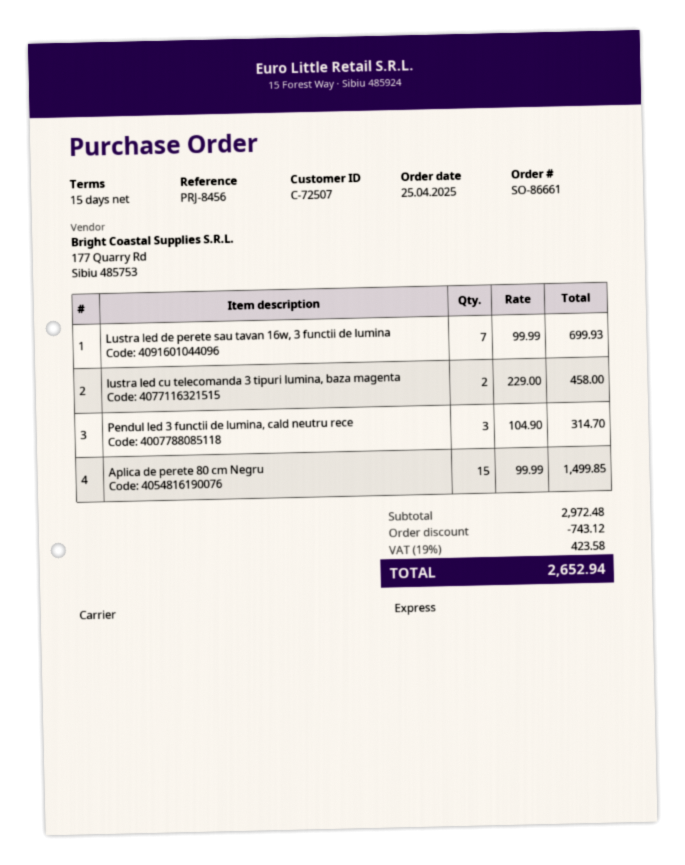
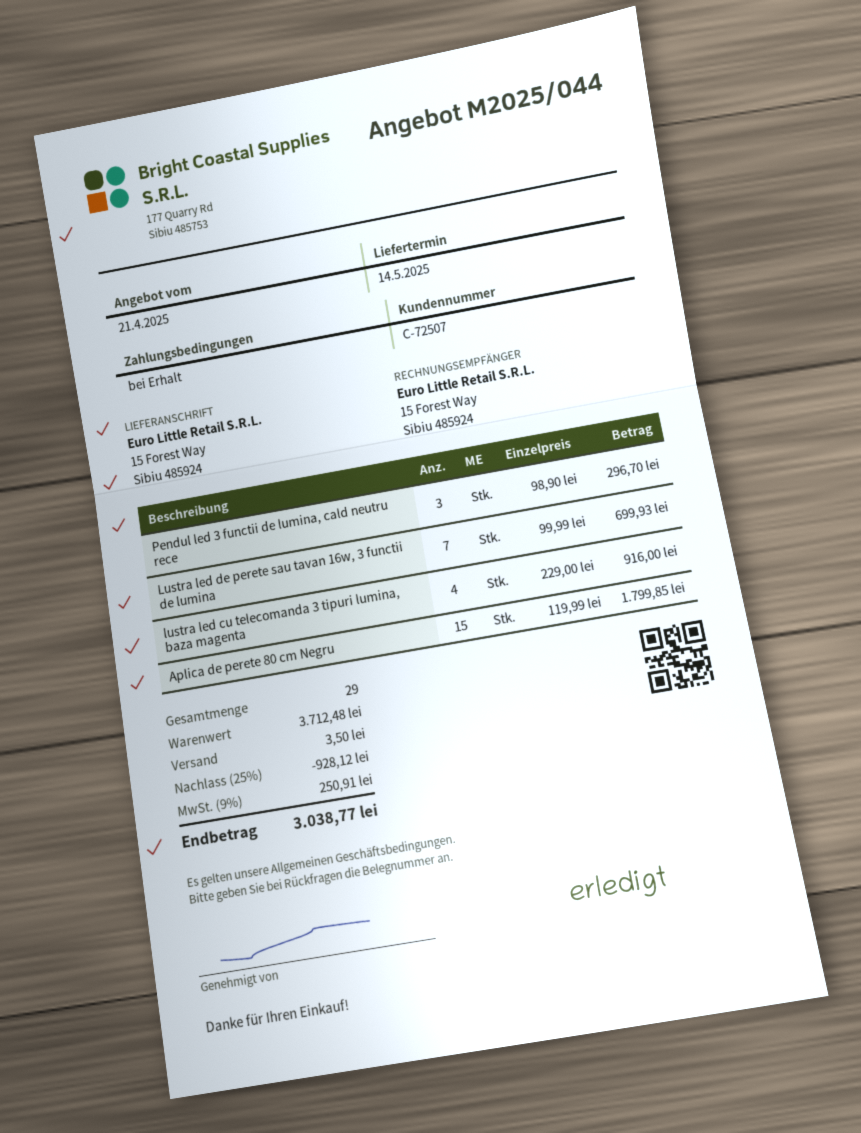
payment terms: 15 days -> on receipt
lustra led cu telecomanda 3 tipuri lumina, baza magenta: 2 x 229.00 = 458.00 -> 4 x 229.00 = 916.00
Pendul led 3 functii de lumina, cald neutru rece: 3 x 104.90 = 314.70 -> 3 x 98.90 = 296.70
Aplica de perete 80 cm Negru: 15 x 99.99 = 1499.85 -> 15 x 119.99 = 1799.85
subtotal: 2972.48 -> 3712.48
discount: 743.12 -> 928.12
shipping: none -> 3.50
tax: 19% = 423.58 -> 9% = 250.91
total: 2652.94 -> 3038.77

